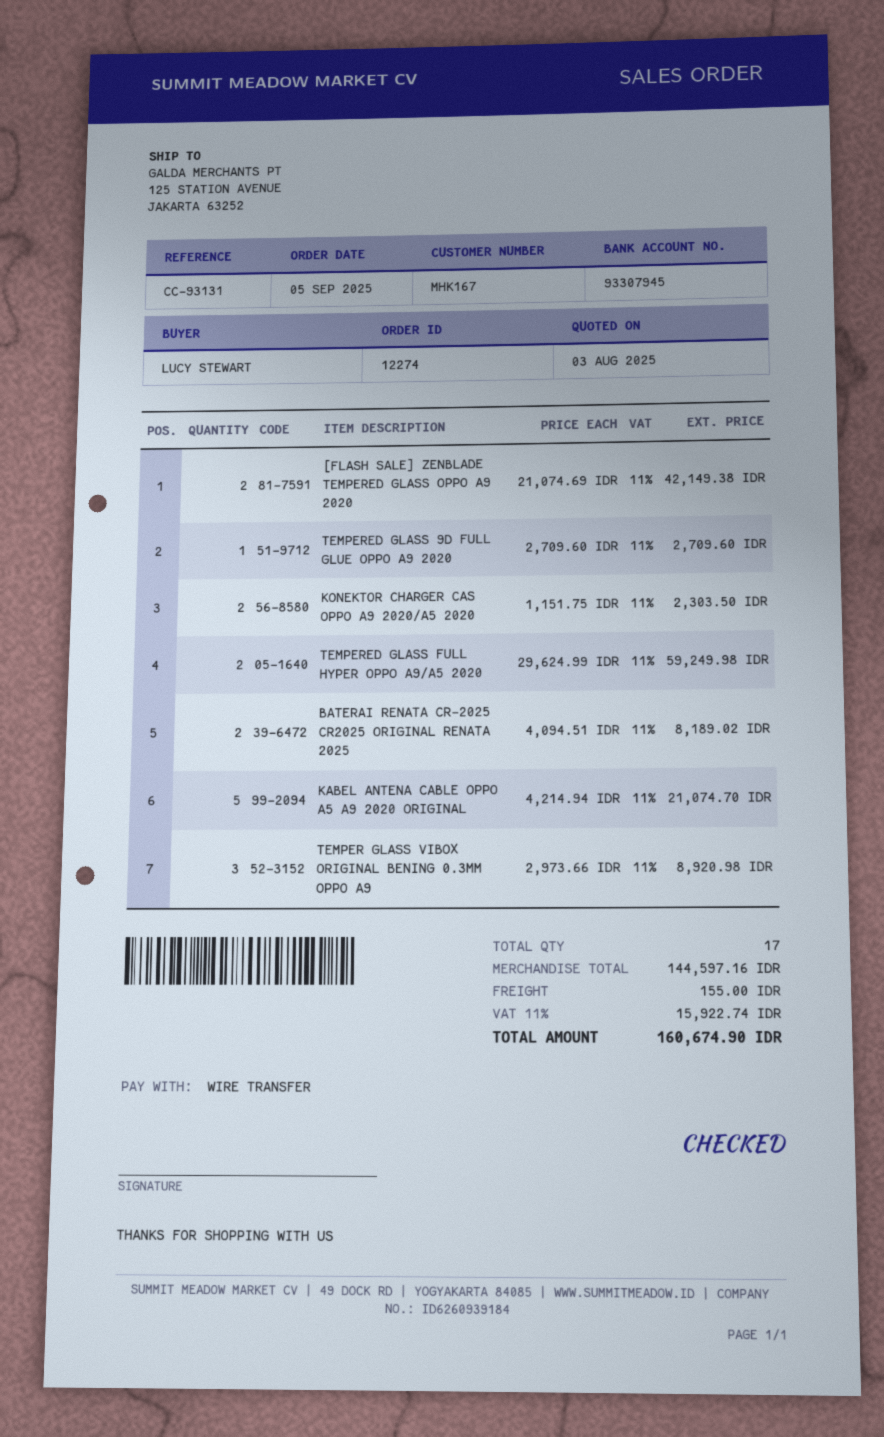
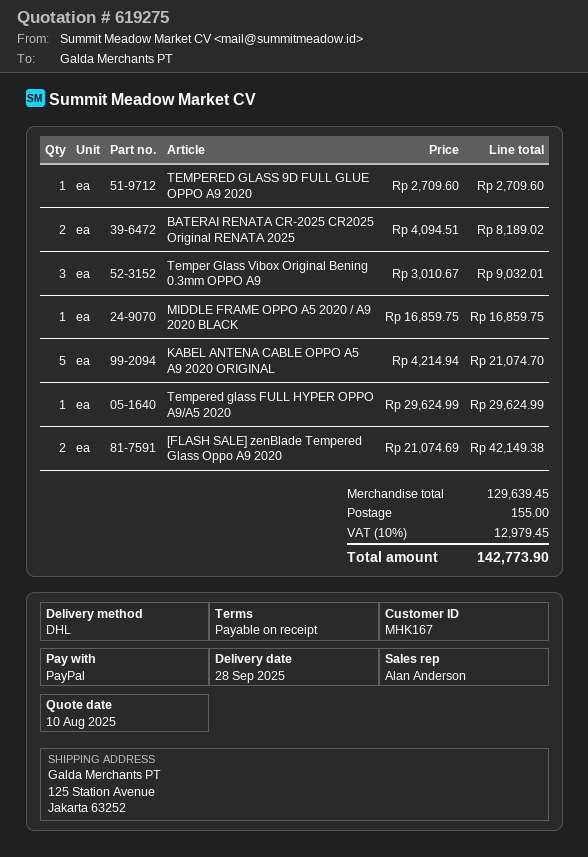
quote date: 2025-08-03 -> 2025-08-10
payment method: bank transfer -> PayPal
KONEKTOR CHARGER CAS OPPO A9 2020/A5 2020: 2 x 1151.75 = 2303.50 -> none
TEMPERED GLASS FULL HYPER OPPO A9/A5 2020: 2 x 29624.99 = 59249.98 -> 1 x 29624.99 = 29624.99
TEMPER GLASS VIBOX ORIGINAL BENING 0.3MM OPPO A9: 3 x 2973.66 = 8920.98 -> 3 x 3010.67 = 9032.01
MIDDLE FRAME OPPO A5 2020 / A9 2020 BLACK: none -> 1 x 16859.75 = 16859.75
subtotal: 144597.16 -> 129639.45
tax: 11% = 15922.74 -> 10% = 12979.45
total: 160674.90 -> 142773.90

